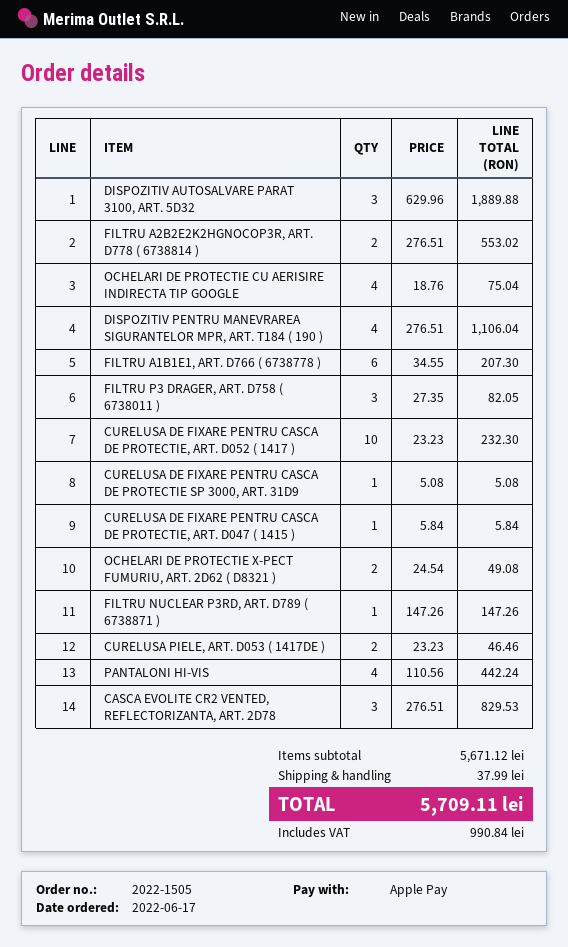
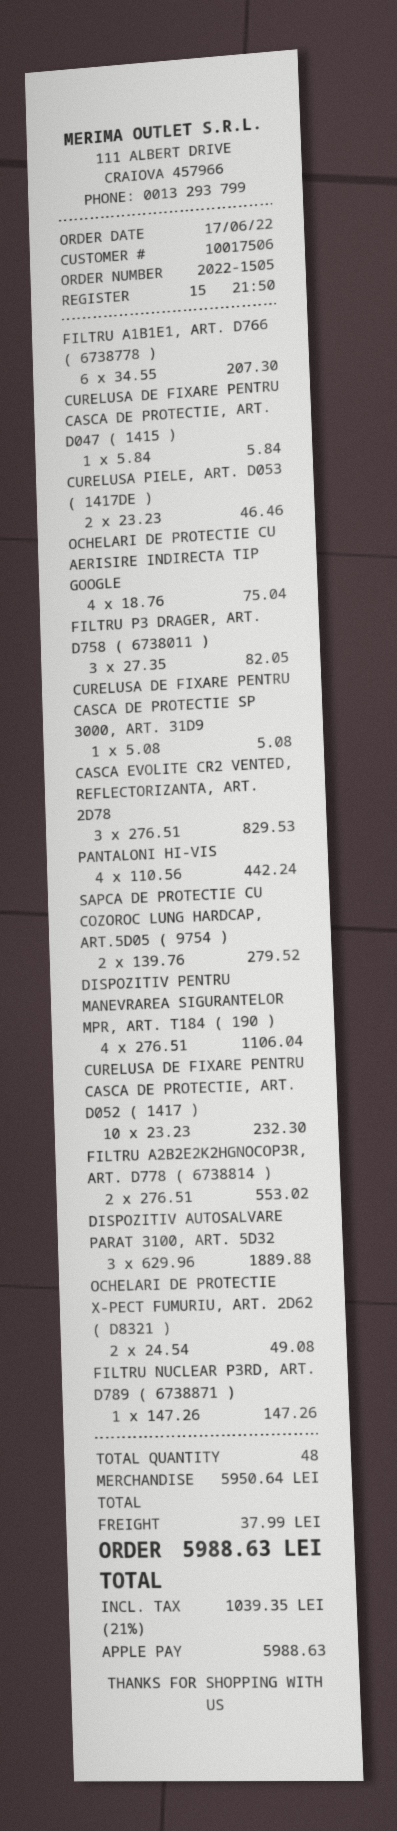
SAPCA DE PROTECTIE CU COZOROC LUNG HARDCAP, ART.5D05 ( 9754 ): none -> 2 x 139.76 = 279.52
subtotal: 5671.12 -> 5950.64
tax: 990.84 -> 1039.35
total: 5709.11 -> 5988.63

